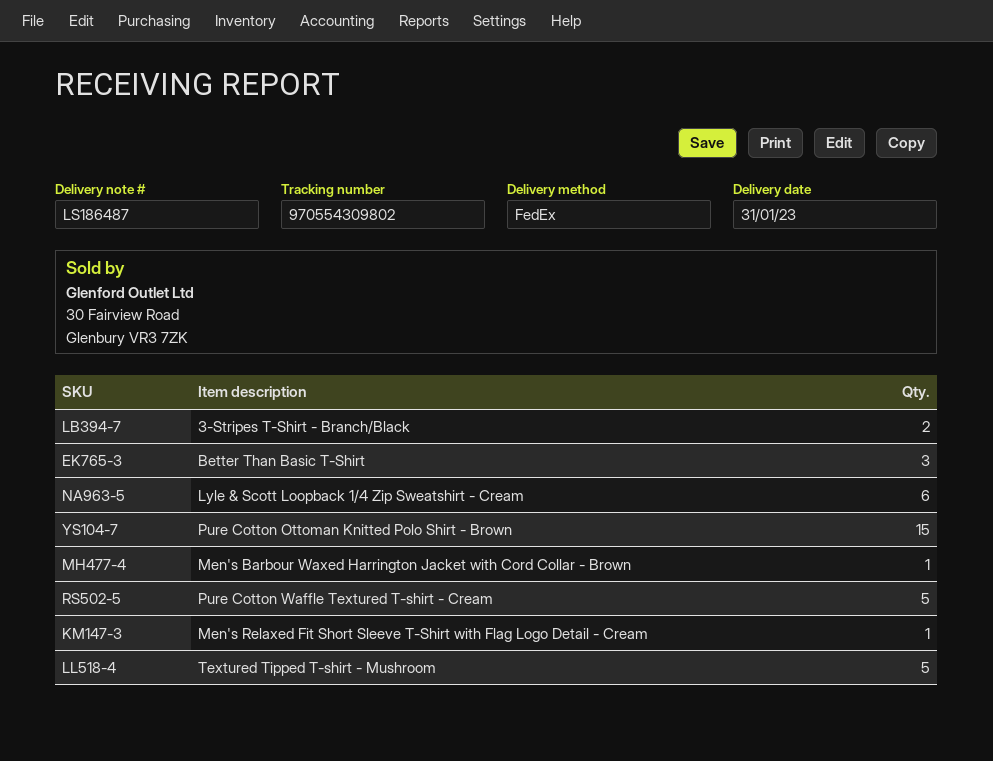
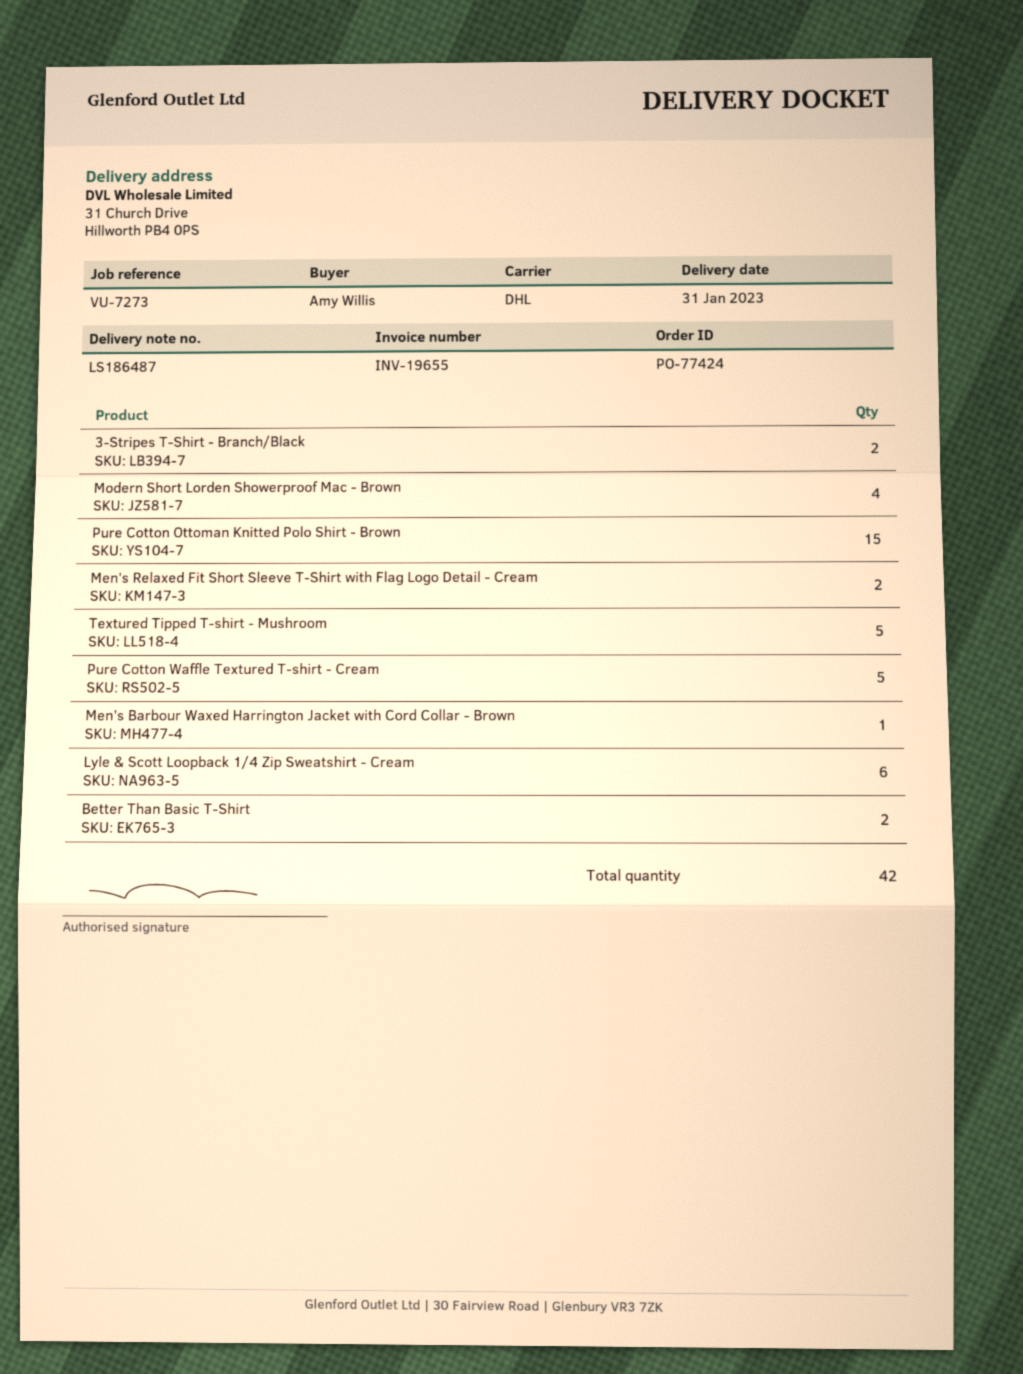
shipping method: FedEx -> DHL
Better Than Basic T-Shirt: 3 -> 2
Men's Relaxed Fit Short Sleeve T-Shirt with Flag Logo Detail - Cream: 1 -> 2
Modern Short Lorden Showerproof Mac - Brown: none -> 4

